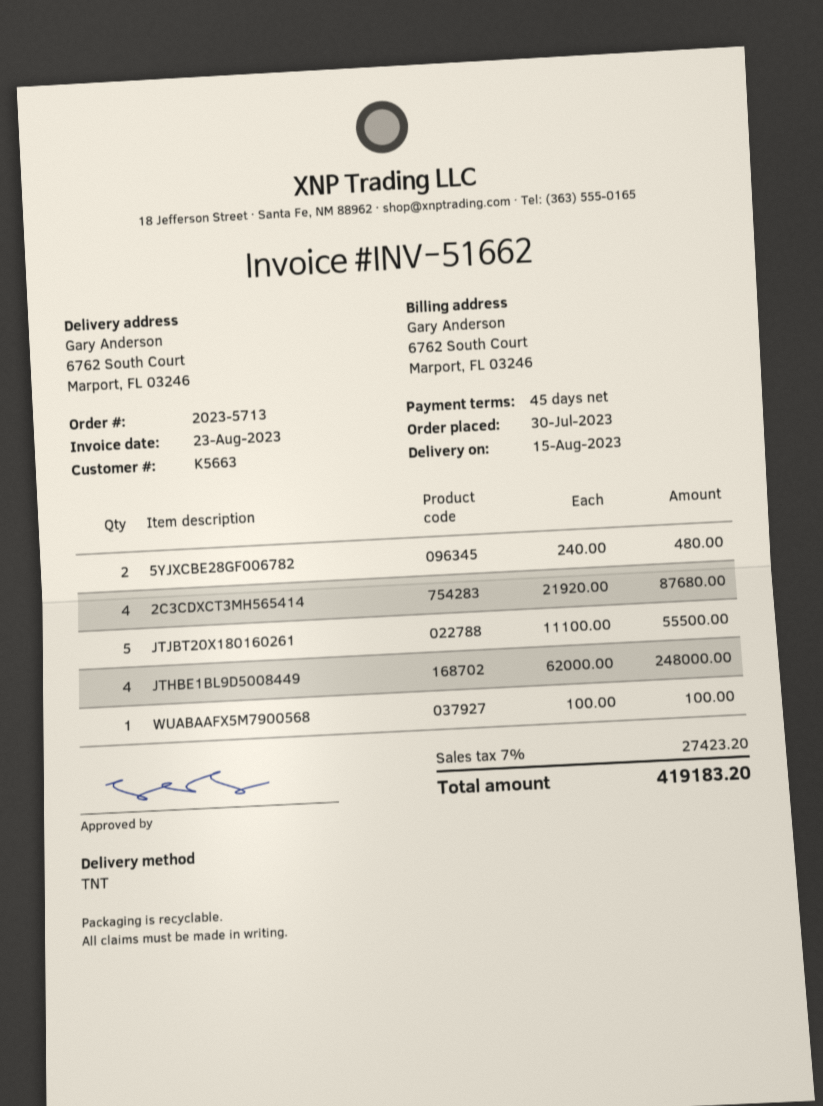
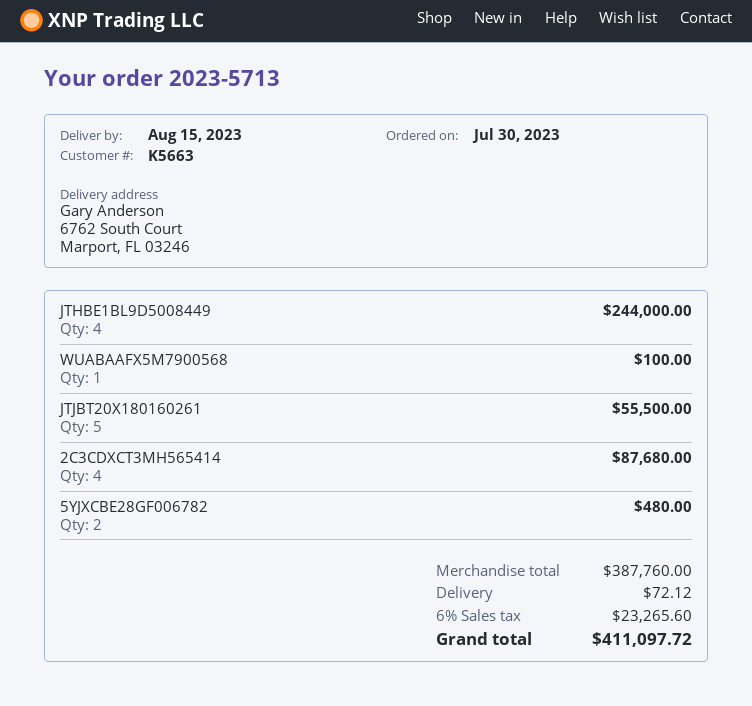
JTHBE1BL9D5008449: 4 for 248000.00 -> 4 for 244000.00
shipping: none -> 72.12
tax: 7% = 27423.20 -> 6% = 23265.60
total: 419183.20 -> 411097.72

